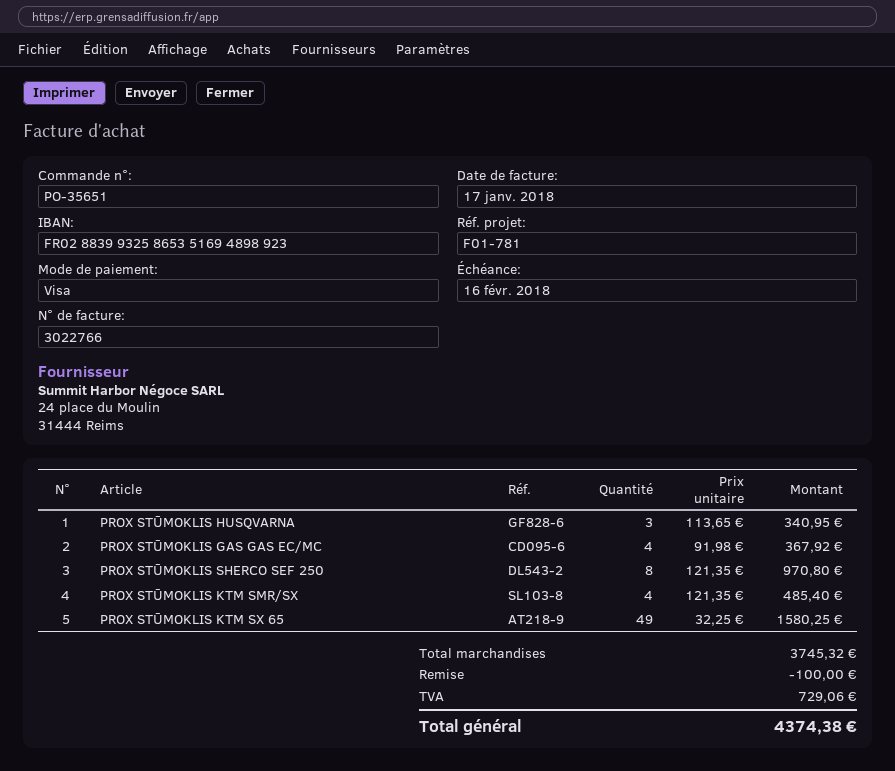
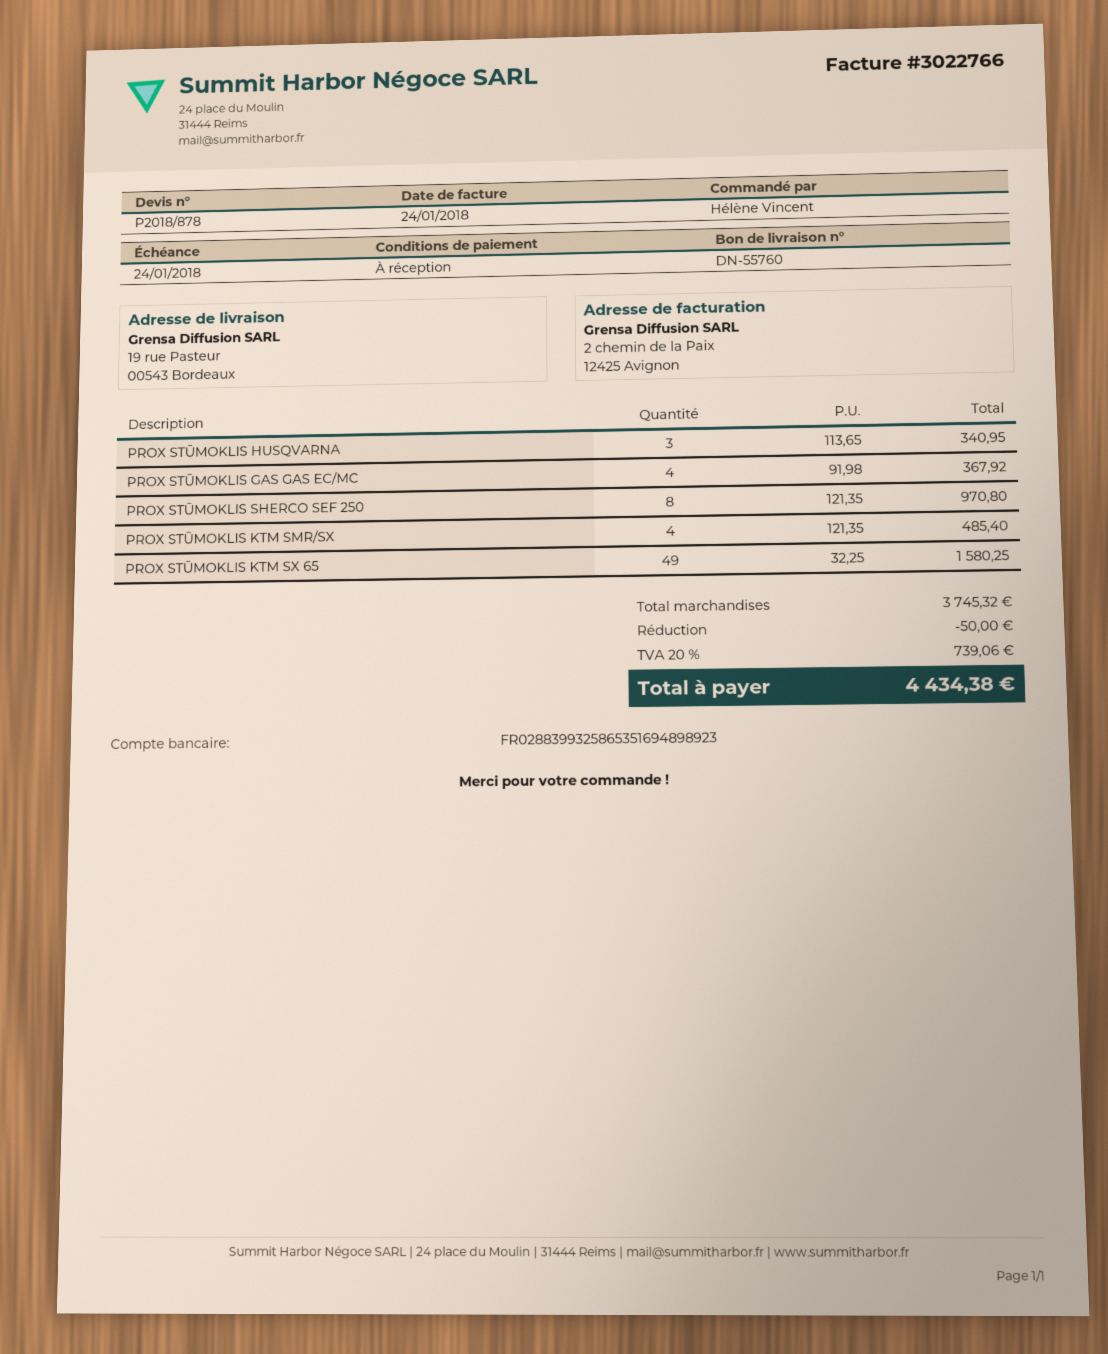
invoice date: 2018-01-17 -> 2018-01-24
due date: 2018-02-16 -> 2018-01-24
discount: 100.00 -> 50.00
tax: 729.06 -> 739.06
total: 4374.38 -> 4434.38

